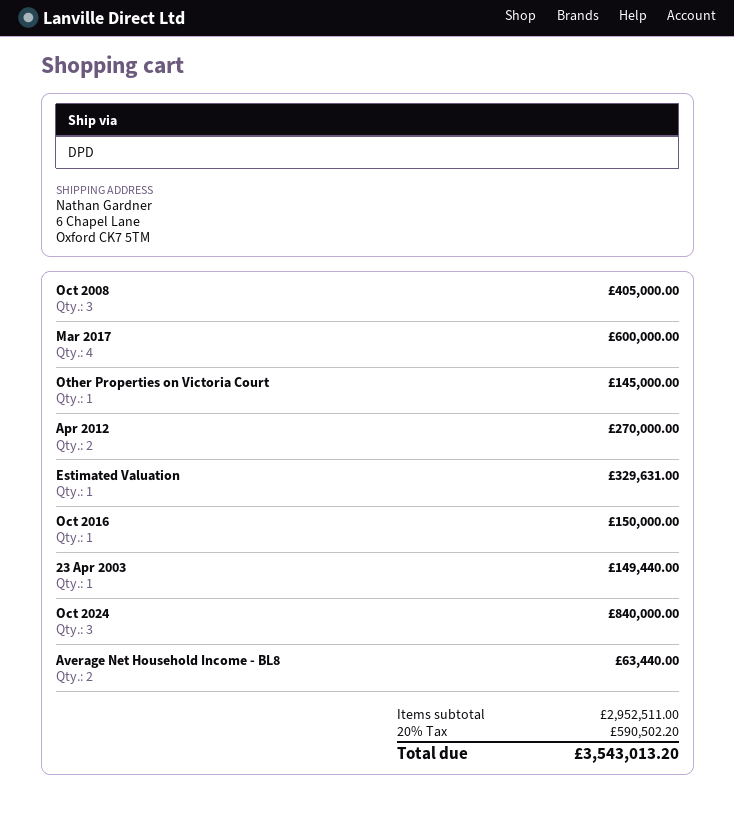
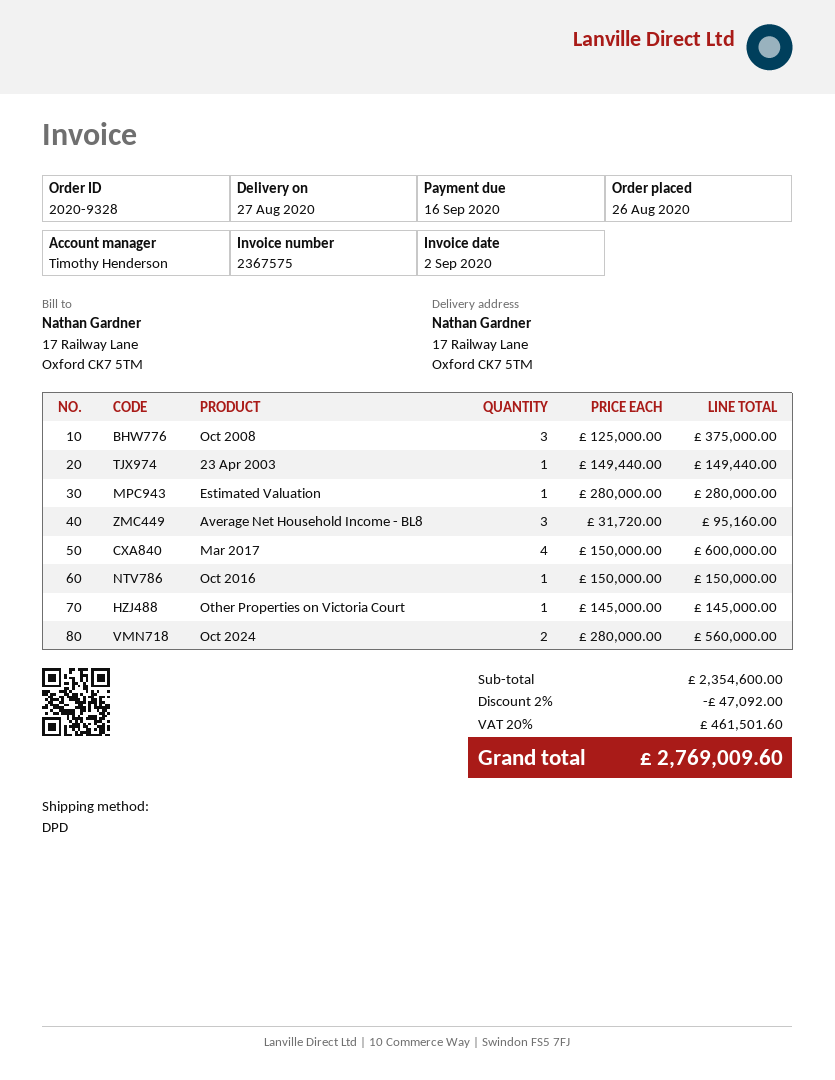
ship to: 6 Chapel Lane, Oxford CK7 5TM -> 17 Railway Lane, Oxford CK7 5TM
Oct 2008: 3 for 405000.00 -> 3 for 375000.00
Apr 2012: 2 for 270000.00 -> none
Estimated Valuation: 1 for 329631.00 -> 1 for 280000.00
Oct 2024: 3 for 840000.00 -> 2 for 560000.00
Average Net Household Income - BL8: 2 for 63440.00 -> 3 for 95160.00
subtotal: 2952511.00 -> 2354600.00
discount: none -> 2% = 47092.00
tax: 20% = 590502.20 -> 20% = 461501.60
total: 3543013.20 -> 2769009.60

